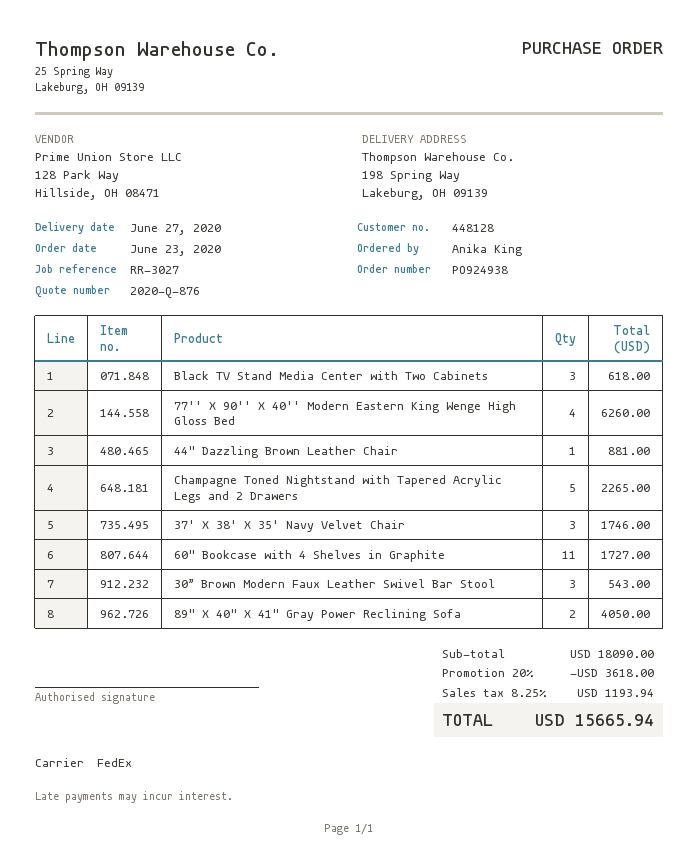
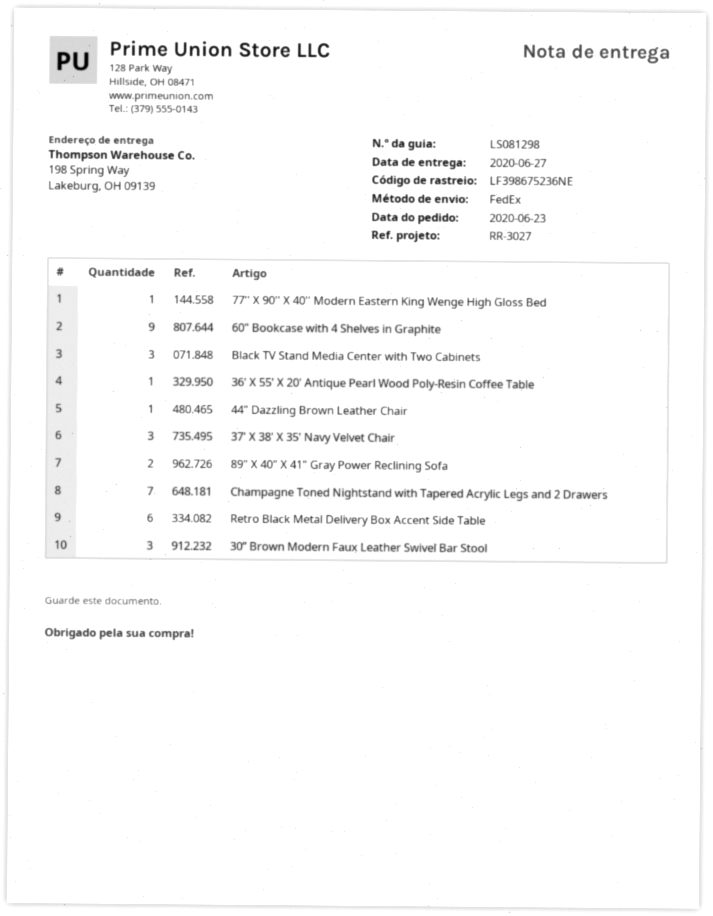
77'' X 90'' X 40'' Modern Eastern King Wenge High Gloss Bed: 4 -> 1
Champagne Toned Nightstand with Tapered Acrylic Legs and 2 Drawers: 5 -> 7
60" Bookcase with 4 Shelves in Graphite: 11 -> 9
36' X 55' X 20' Antique Pearl Wood Poly-Resin Coffee Table: none -> 1
Retro Black Metal Delivery Box Accent Side Table: none -> 6

